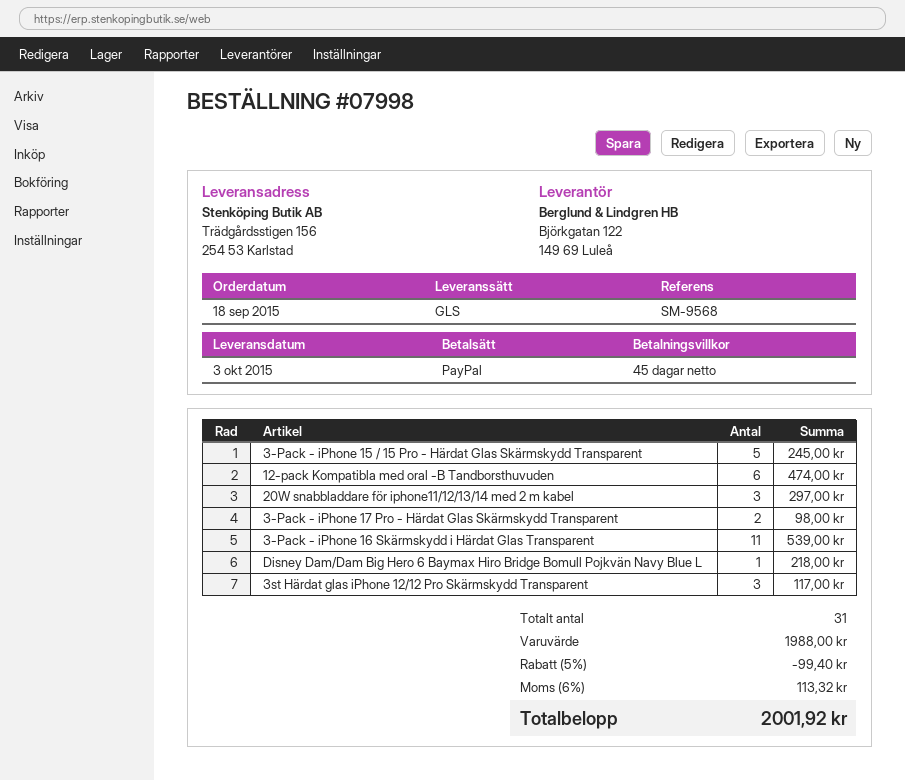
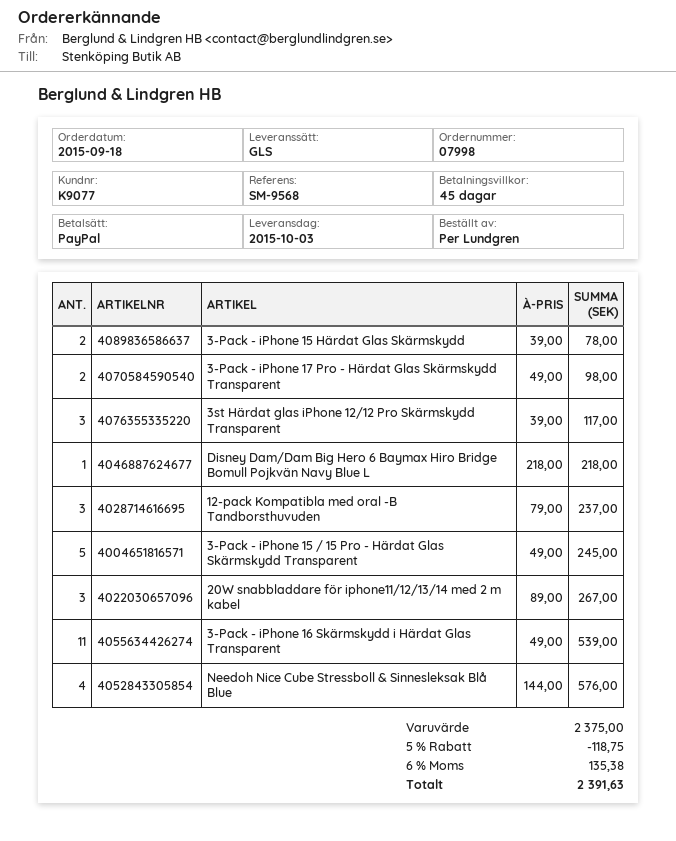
12-pack Kompatibla med oral -B Tandborsthuvuden: 6 for 474.00 -> 3 for 237.00
20W snabbladdare för iphone11/12/13/14 med 2 m kabel: 3 for 297.00 -> 3 for 267.00
3-Pack - iPhone 15 Härdat Glas Skärmskydd: none -> 2 for 78.00
Needoh Nice Cube Stressboll & Sinnesleksak Blå Blue: none -> 4 for 576.00
subtotal: 1988.00 -> 2375.00
discount: 5% = 99.40 -> 5% = 118.75
tax: 6% = 113.32 -> 6% = 135.38
total: 2001.92 -> 2391.63

